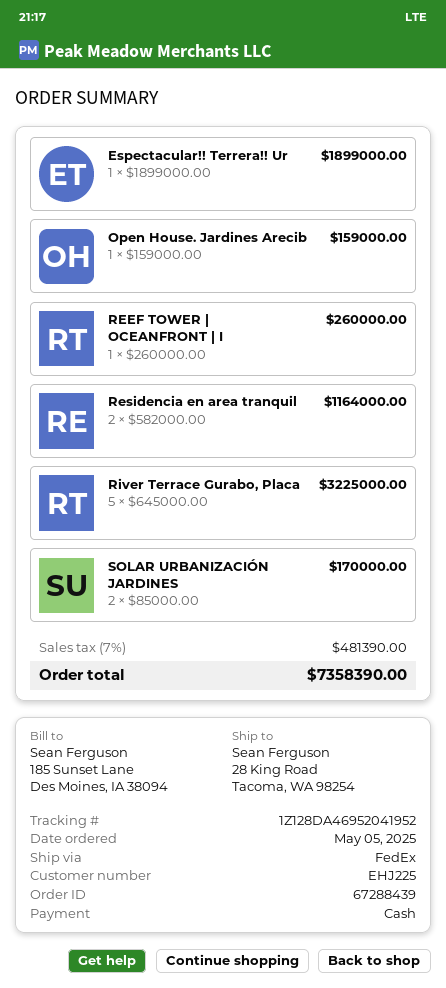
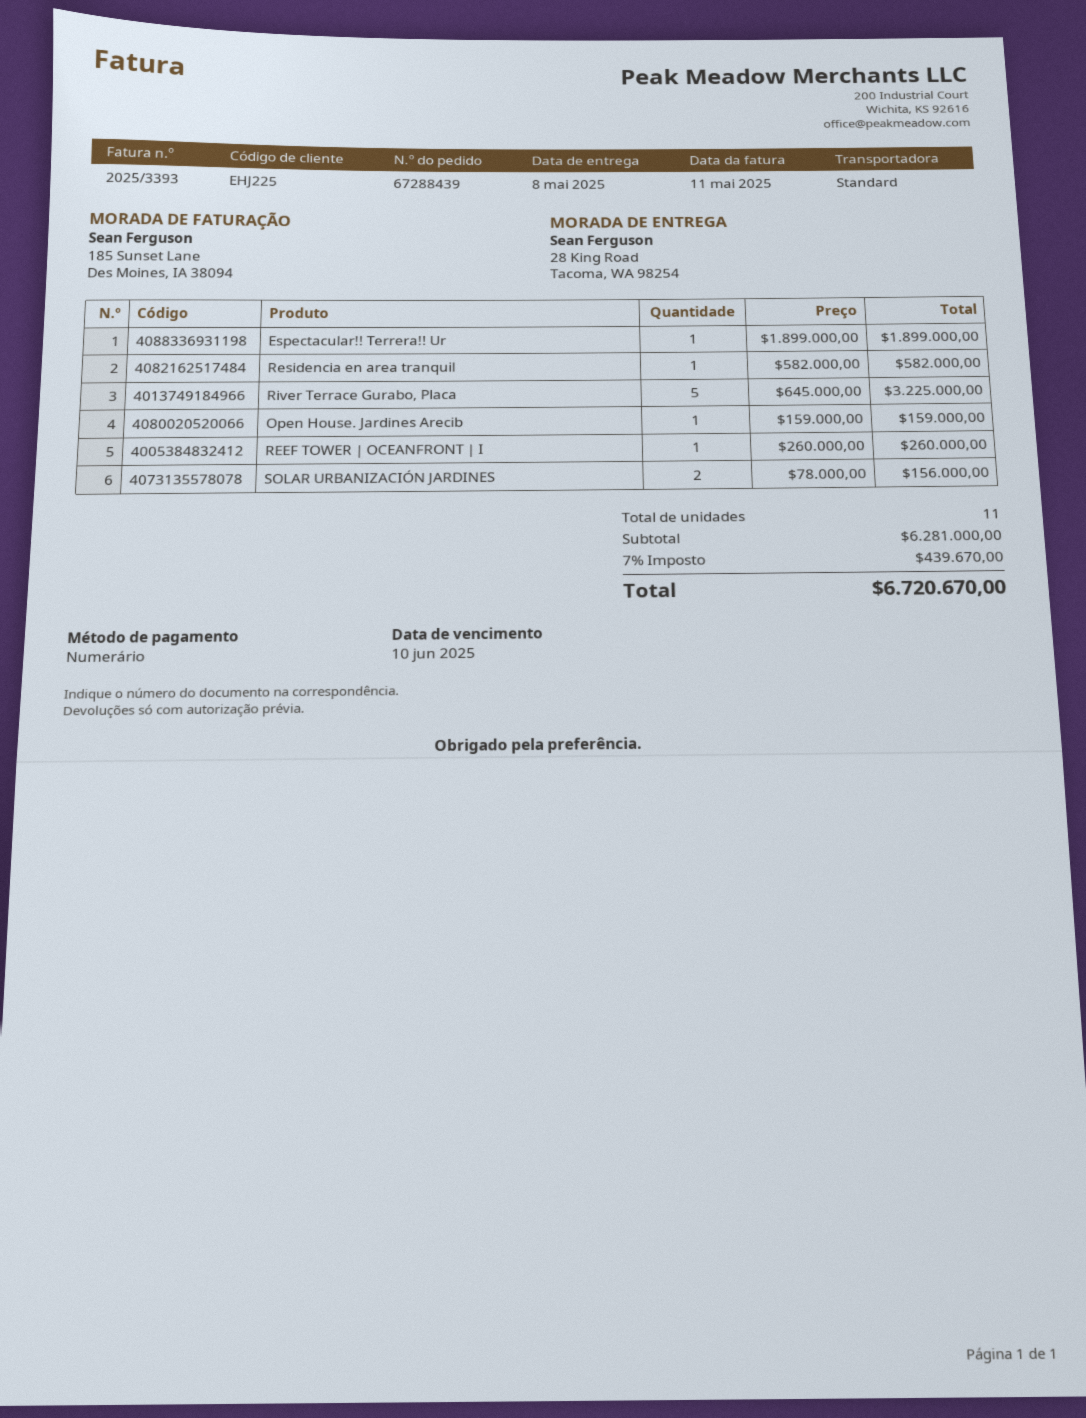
shipping method: FedEx -> standard
Residencia en area tranquil: 2 x 582000.00 = 1164000.00 -> 1 x 582000.00 = 582000.00
SOLAR URBANIZACIÓN JARDINES: 2 x 85000.00 = 170000.00 -> 2 x 78000.00 = 156000.00
tax: 7% = 481390.00 -> 7% = 439670.00
total: 7358390.00 -> 6720670.00

